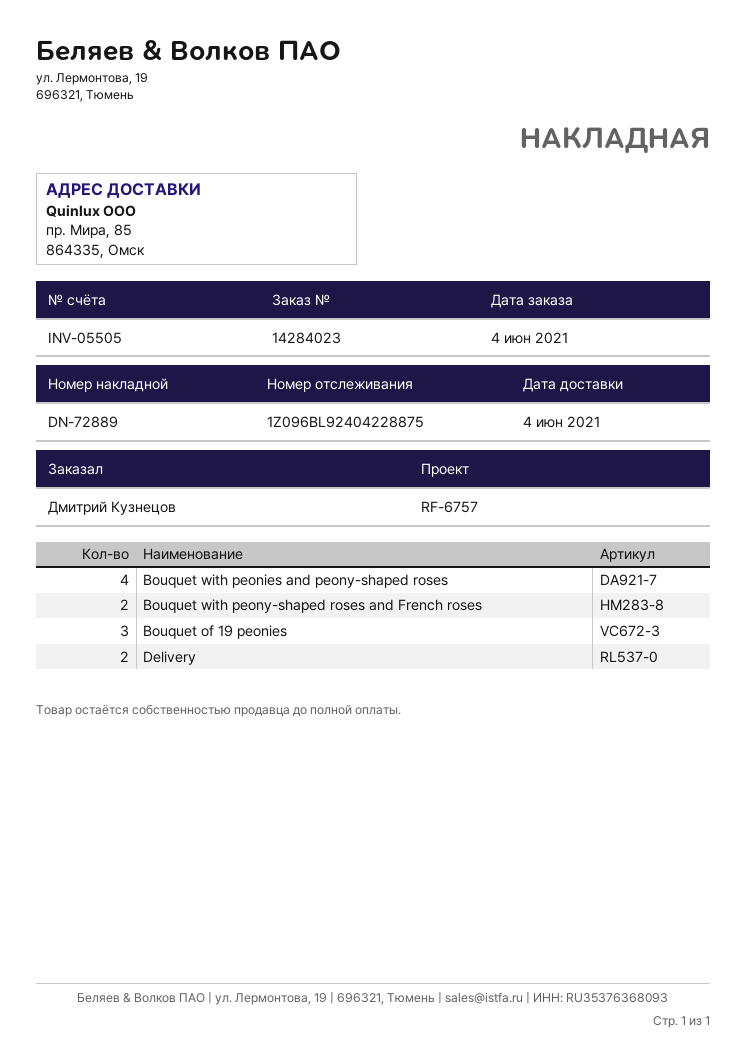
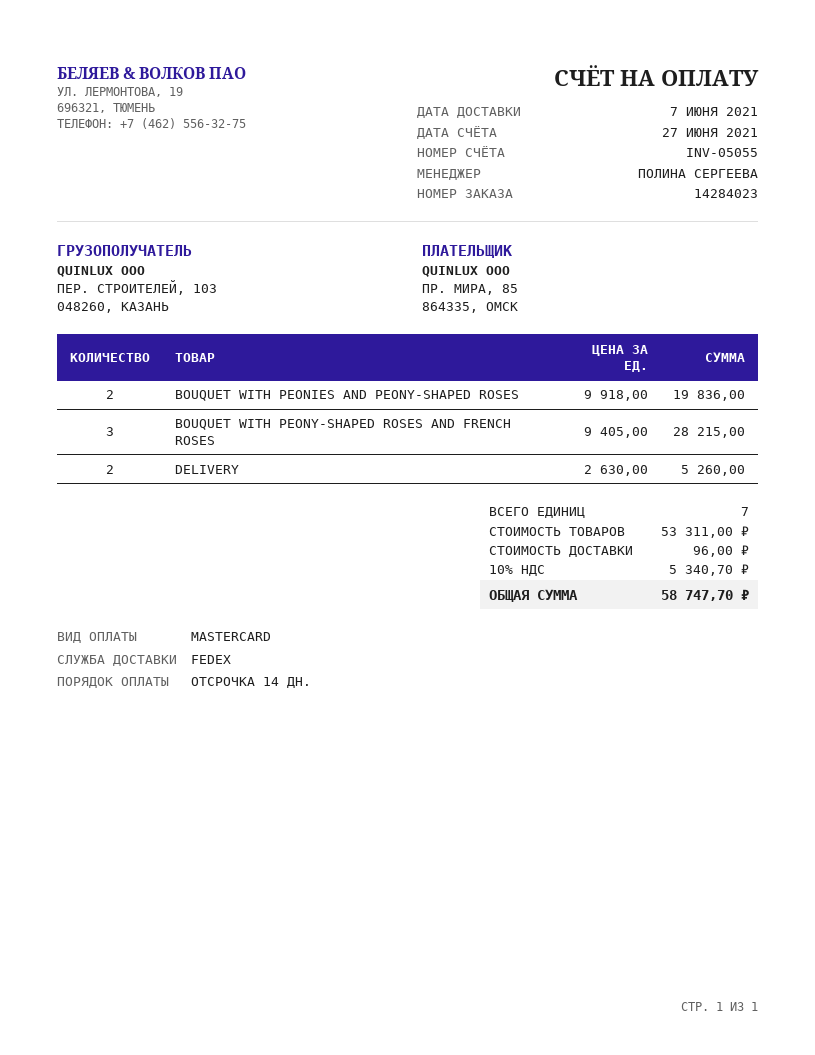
delivery date: 2021-06-04 -> 2021-06-07
invoice number: INV-05505 -> INV-05055
ship to: пр. Мира, 85, 864335, Омск -> ПЕР. СТРОИТЕЛЕЙ, 103, 048260, КАЗАНЬ
Bouquet with peonies and peony-shaped roses: 4 -> 2
Bouquet with peony-shaped roses and French roses: 2 -> 3
Bouquet of 19 peonies: 3 -> none

